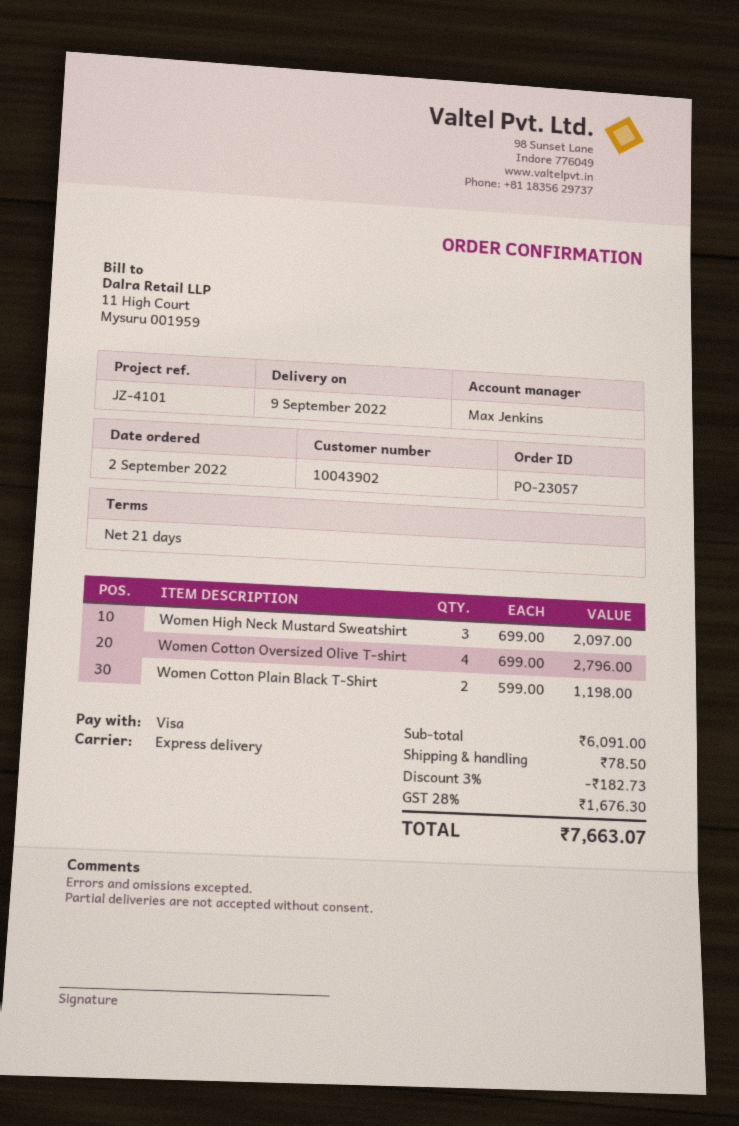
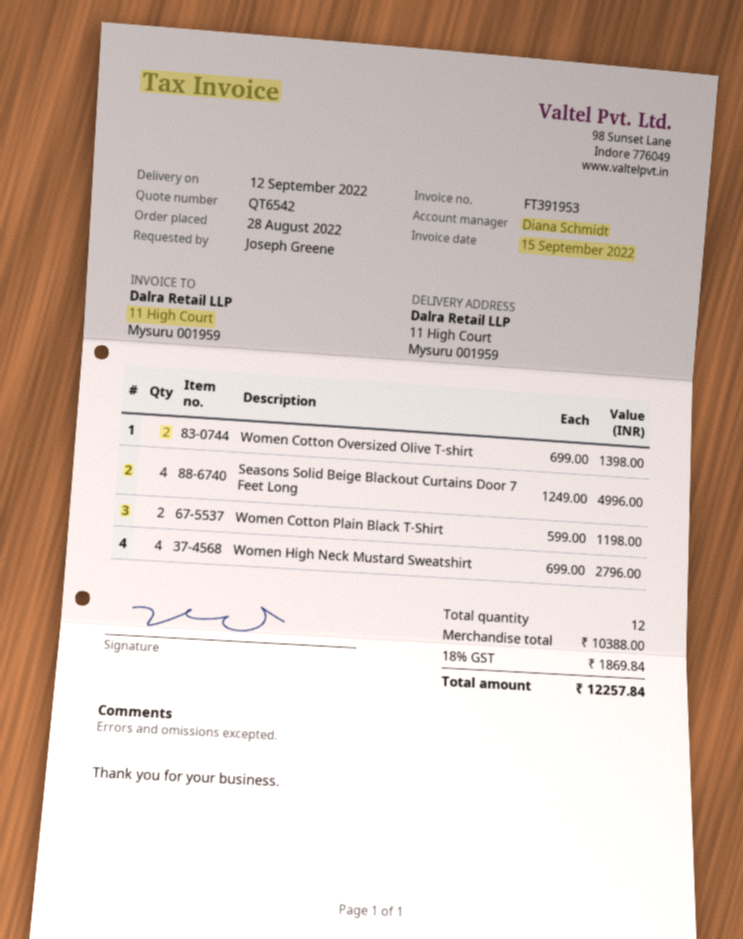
order date: 2022-09-02 -> 2022-08-28
delivery date: 2022-09-09 -> 2022-09-12
sales rep: Max Jenkins -> Diana Schmidt
Women High Neck Mustard Sweatshirt: 3 x 699.00 = 2097.00 -> 4 x 699.00 = 2796.00
Women Cotton Oversized Olive T-shirt: 4 x 699.00 = 2796.00 -> 2 x 699.00 = 1398.00
Seasons Solid Beige Blackout Curtains Door 7 Feet Long: none -> 4 x 1249.00 = 4996.00
subtotal: 6091.00 -> 10388.00
discount: 3% = 182.73 -> none
shipping: 78.50 -> none
tax: 28% = 1676.30 -> 18% = 1869.84
total: 7663.07 -> 12257.84

